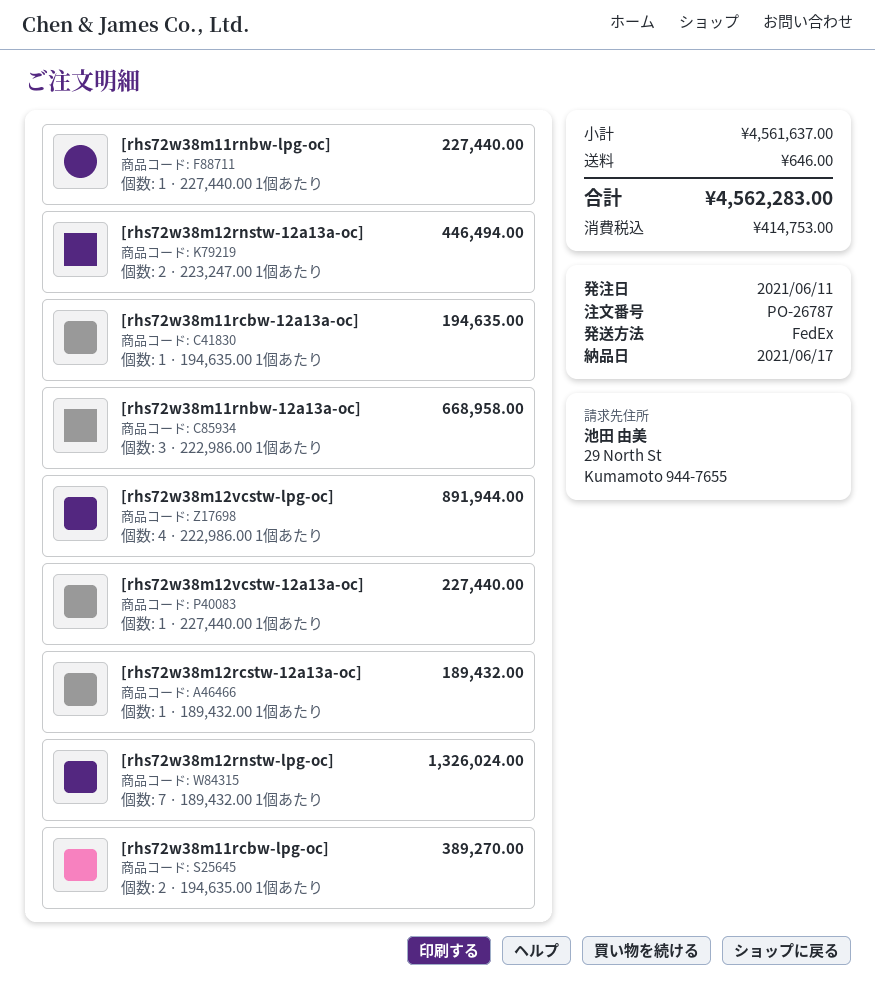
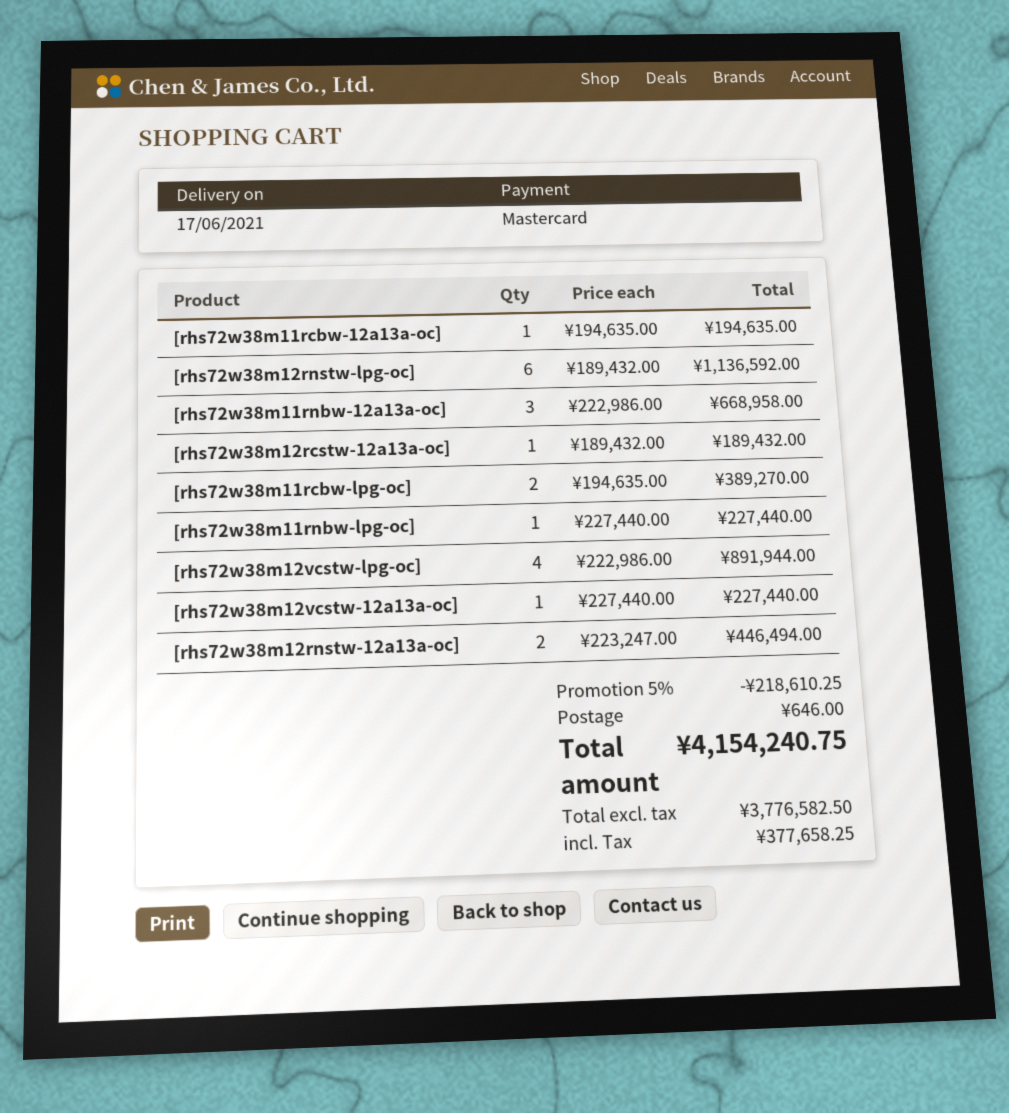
[rhs72w38m12rnstw-lpg-oc]: 7 x 189432.00 = 1326024.00 -> 6 x 189432.00 = 1136592.00
discount: none -> 5% = 218610.25
tax: 414753.00 -> 377658.25
total: 4562283.00 -> 4154240.75

